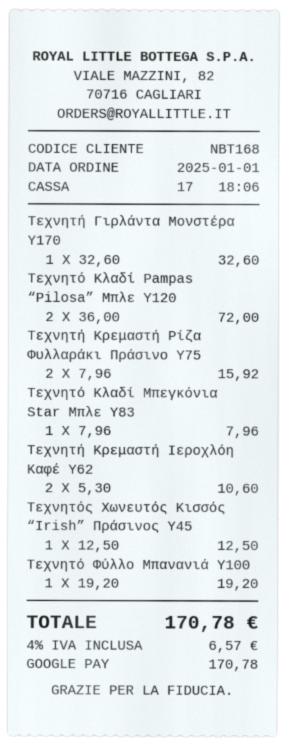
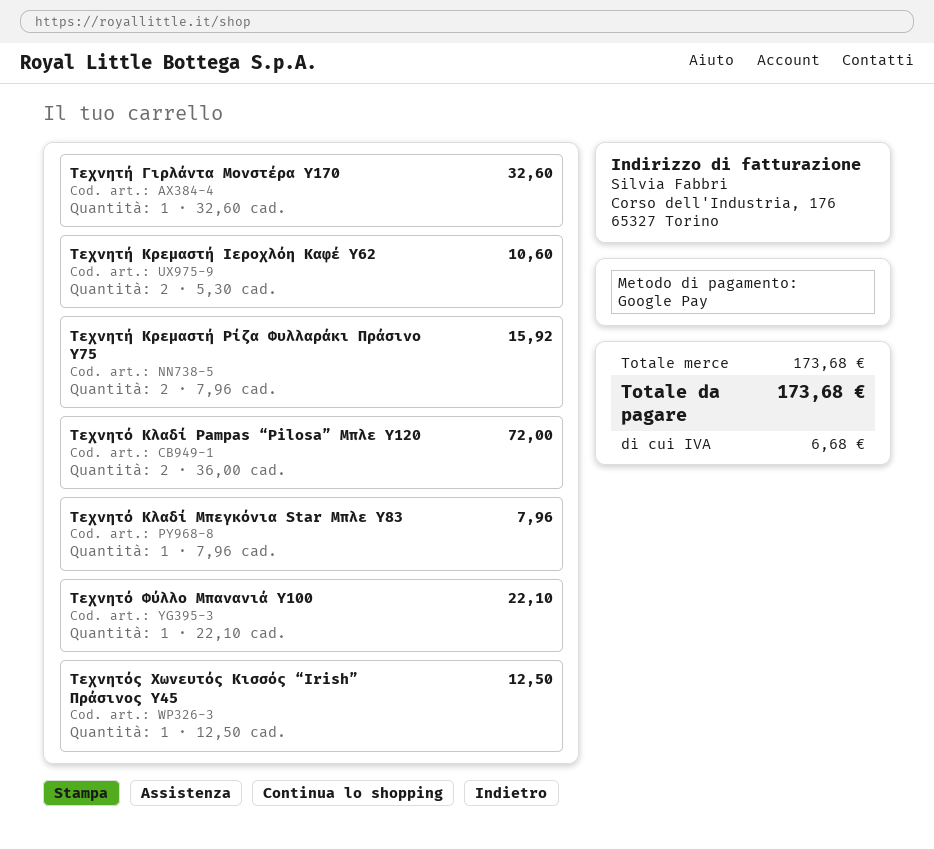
Τεχνητό Φύλλο Μπανανιά Υ100: 1 x 19.20 = 19.20 -> 1 x 22.10 = 22.10
tax: 6.57 -> 6.68
total: 170.78 -> 173.68

